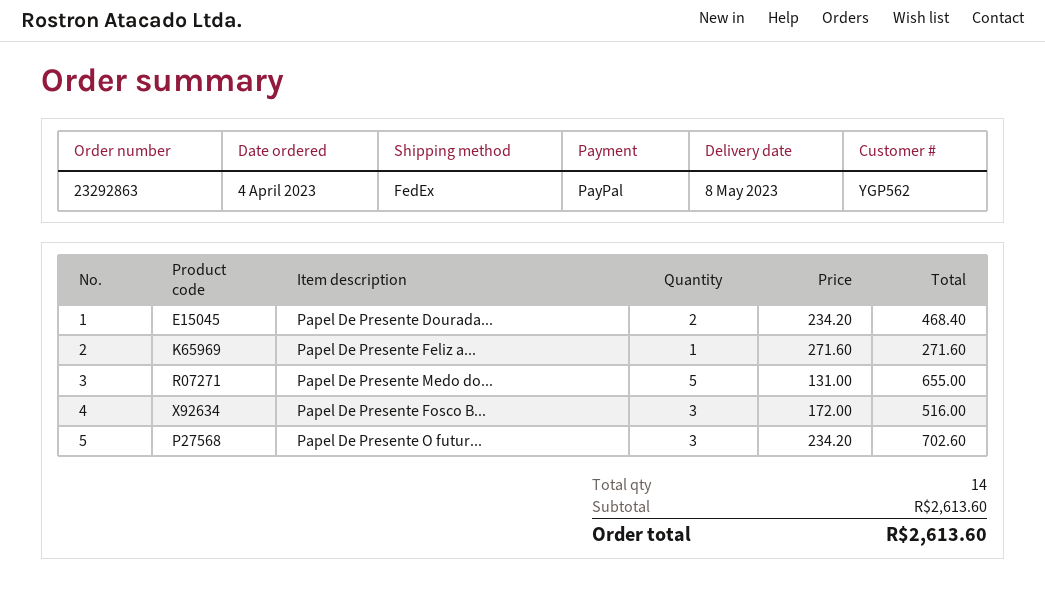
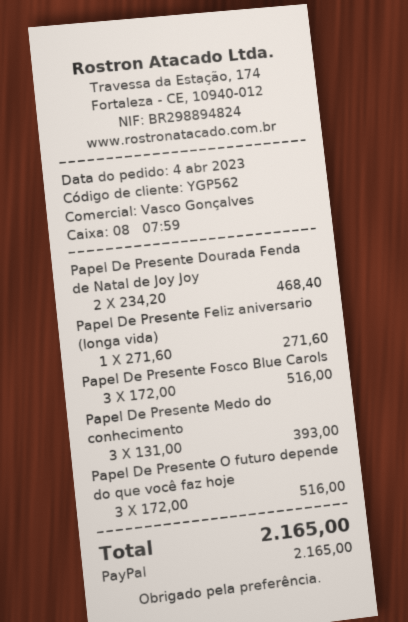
Papel De Presente Medo do...: 5 x 131.00 = 655.00 -> 3 x 131.00 = 393.00
Papel De Presente O futur...: 3 x 234.20 = 702.60 -> 3 x 172.00 = 516.00
total: 2613.60 -> 2165.00

